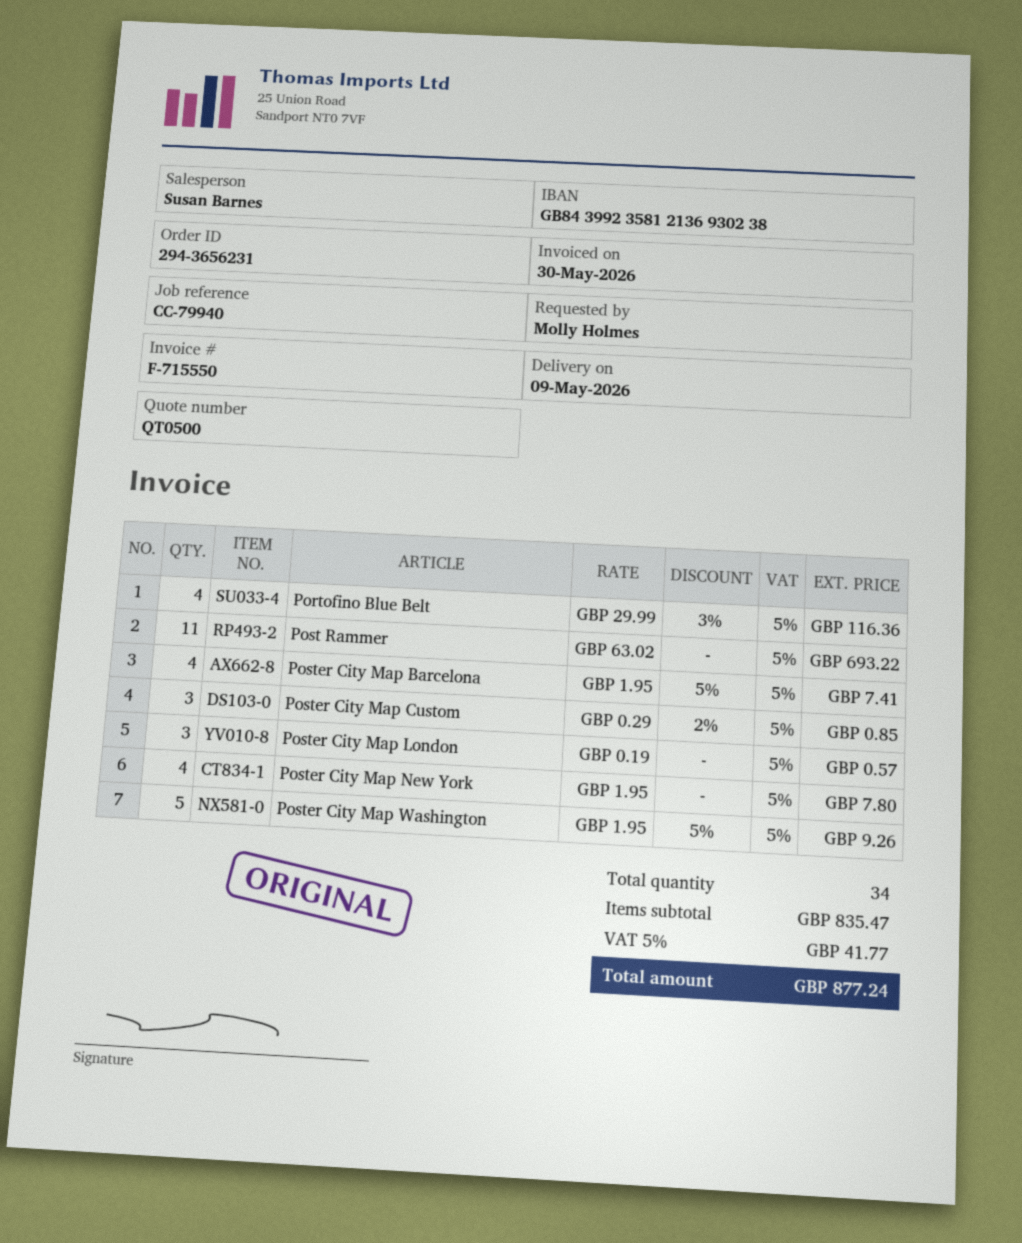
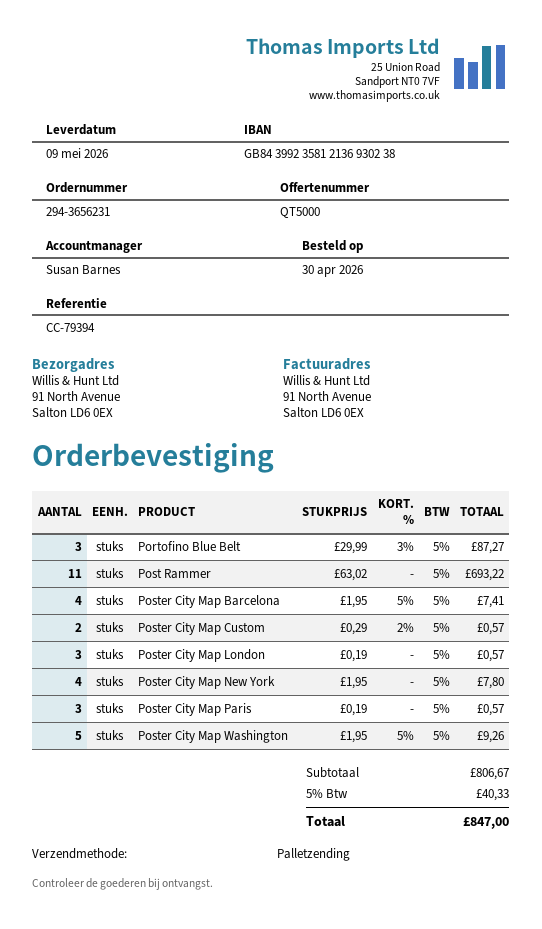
quote number: QT0500 -> QT5000
reference: CC-79940 -> CC-79394
Portofino Blue Belt: 4 x 29.99 - 3% = 116.36 -> 3 x 29.99 - 3% = 87.27
Poster City Map Custom: 3 x 0.29 - 2% = 0.85 -> 2 x 0.29 - 2% = 0.57
Poster City Map Paris: none -> 3 x 0.19 = 0.57
subtotal: 835.47 -> 806.67
tax: 5% = 41.77 -> 5% = 40.33
total: 877.24 -> 847.00

